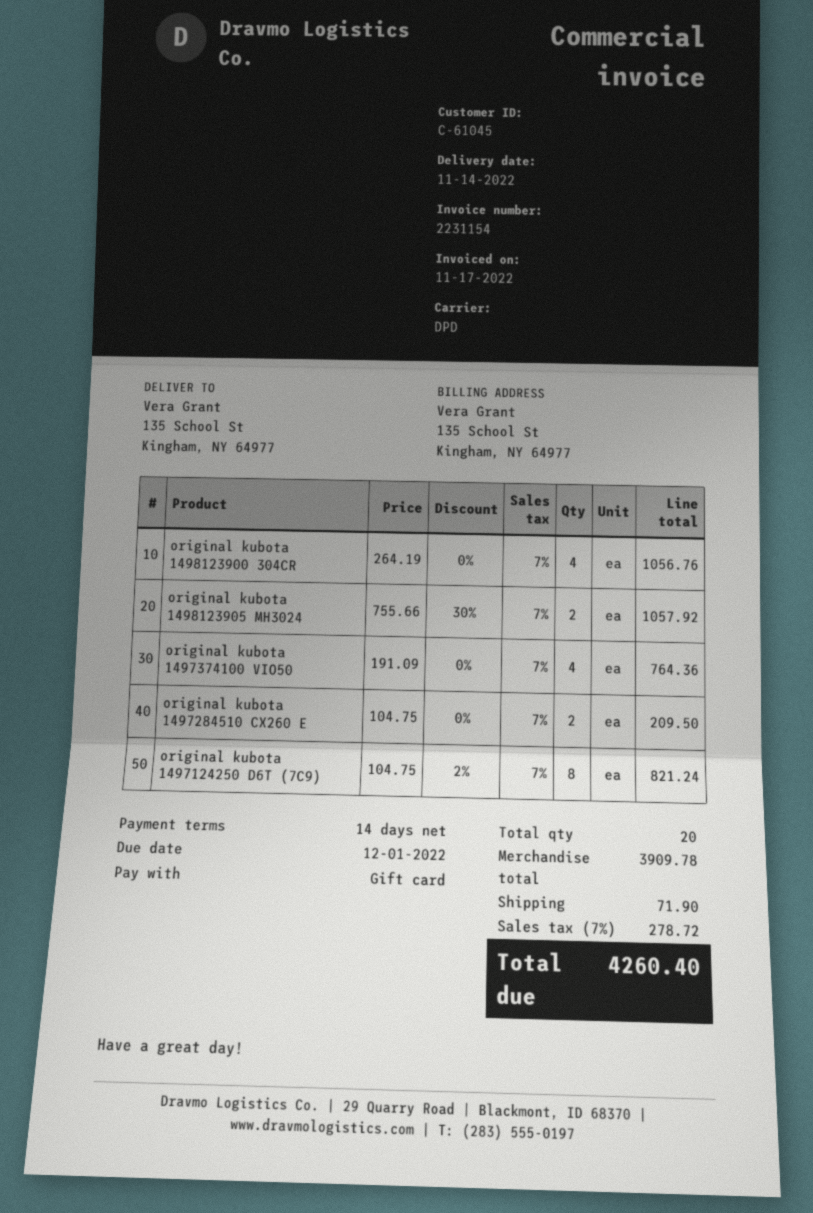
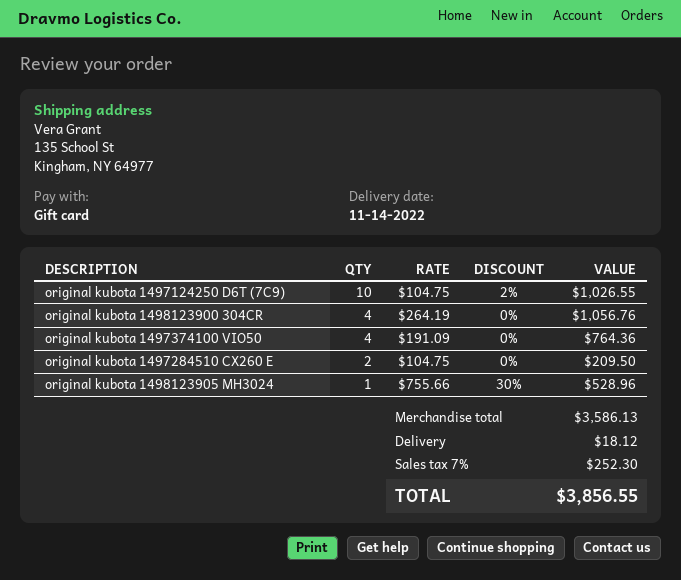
original kubota 1498123905 MH3024: 2 x 755.66 - 30% = 1057.92 -> 1 x 755.66 - 30% = 528.96
original kubota 1497124250 D6T (7C9): 8 x 104.75 - 2% = 821.24 -> 10 x 104.75 - 2% = 1026.55
subtotal: 3909.78 -> 3586.13
shipping: 71.90 -> 18.12
tax: 7% = 278.72 -> 7% = 252.30
total: 4260.40 -> 3856.55

